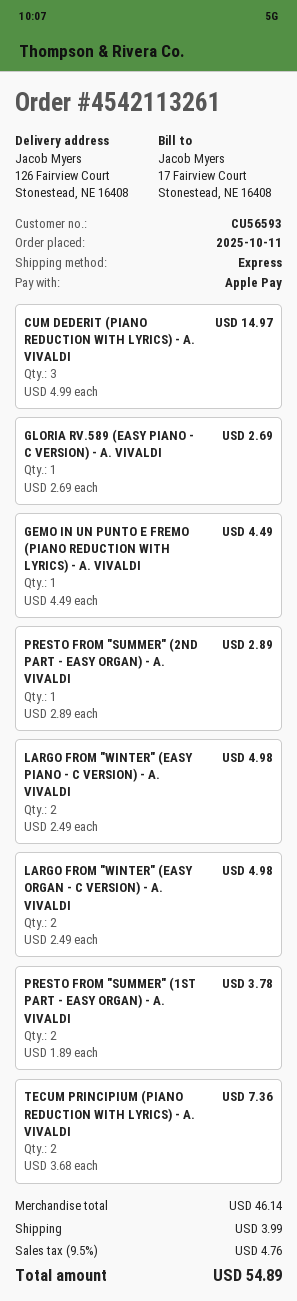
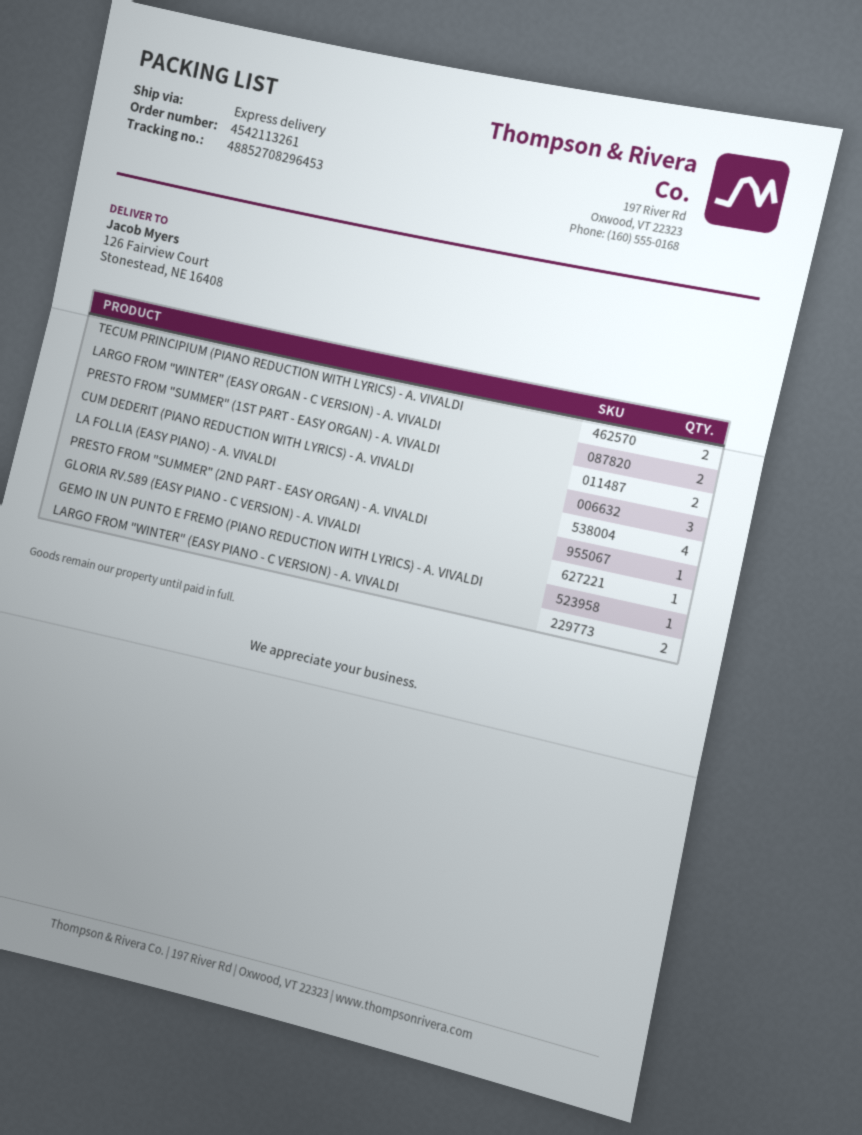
LA FOLLIA (EASY PIANO) - A. VIVALDI: none -> 4

